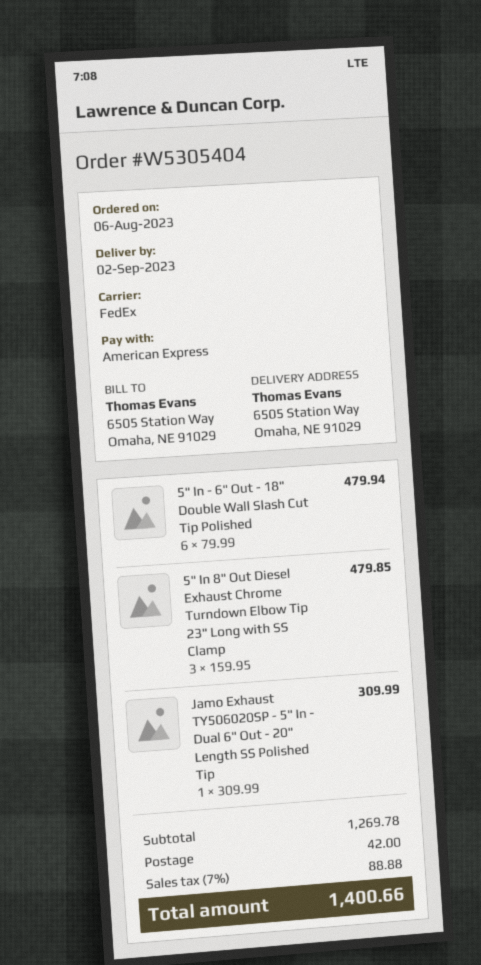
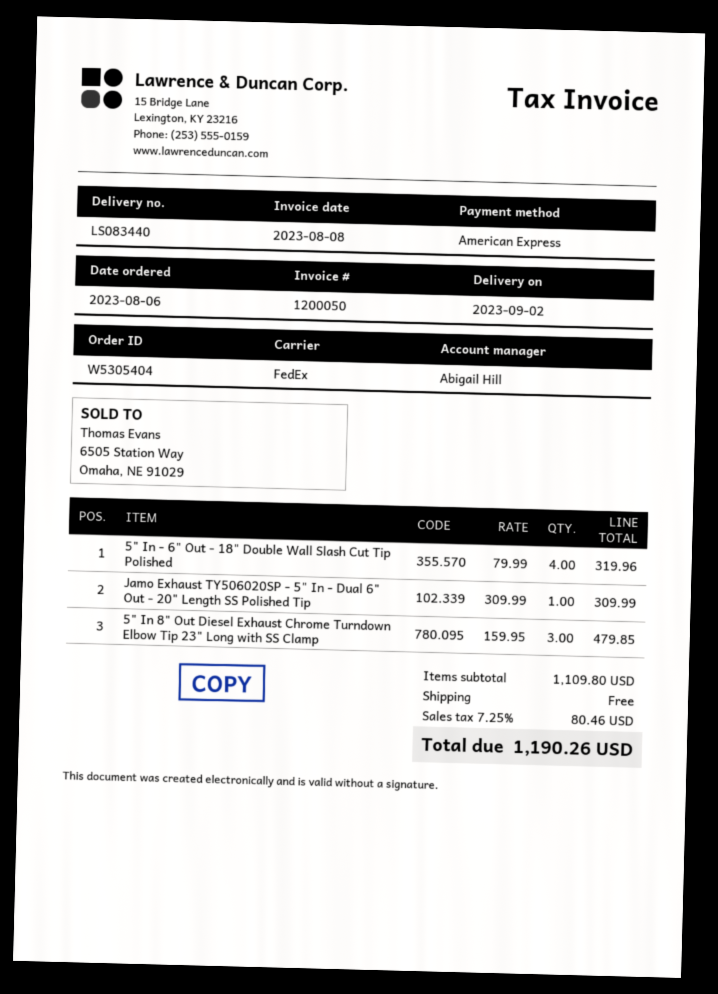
5" In - 6" Out - 18" Double Wall Slash Cut Tip Polished: 6 x 79.99 = 479.94 -> 4 x 79.99 = 319.96
subtotal: 1269.78 -> 1109.80
shipping: 42.00 -> 0.00
tax: 7% = 88.88 -> 7.25% = 80.46
total: 1400.66 -> 1190.26

